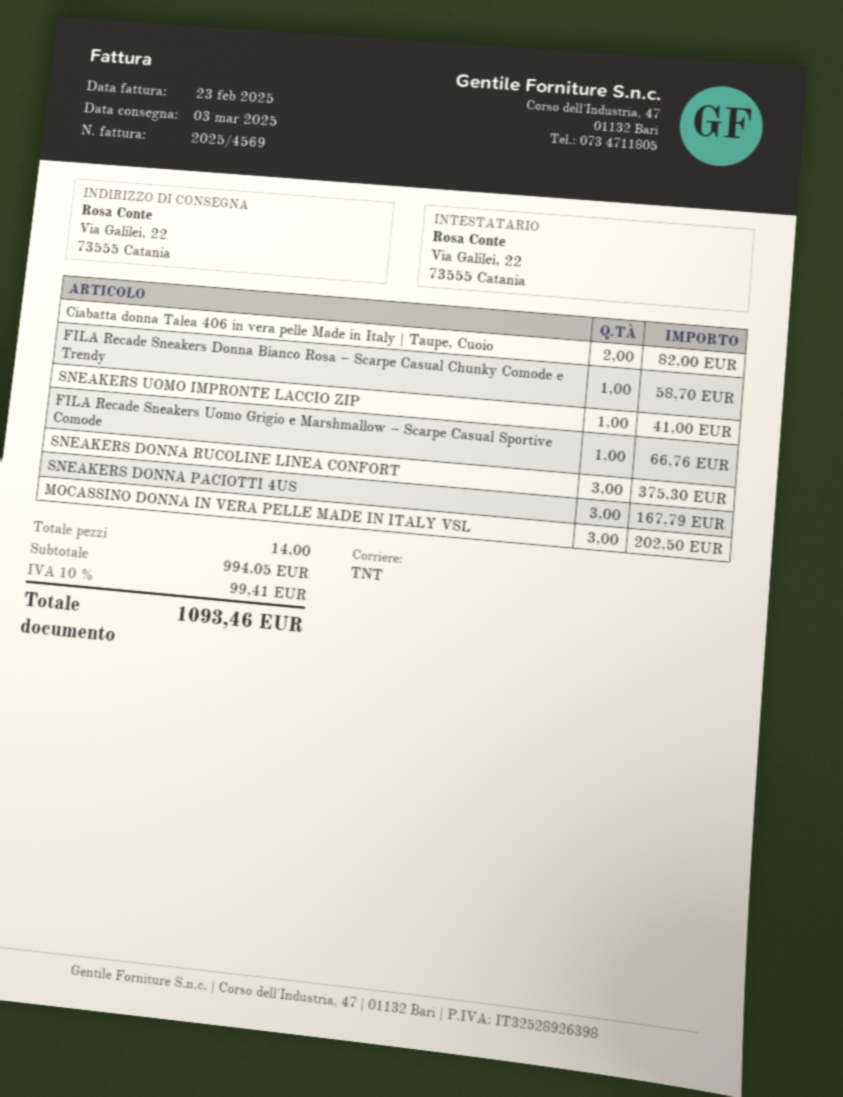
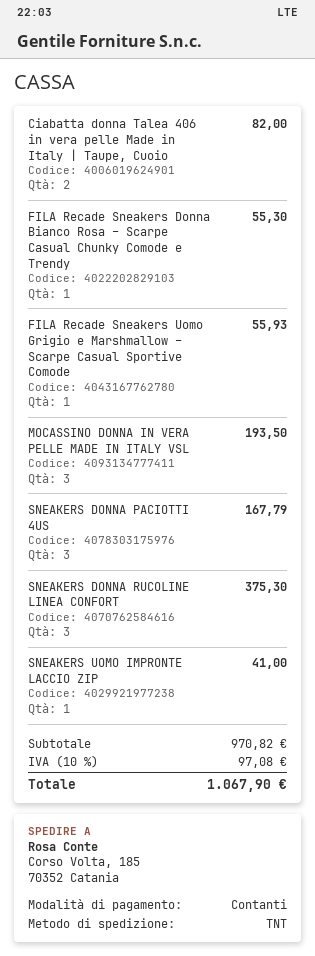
ship to: Via Galilei, 22, 73555 Catania -> Corso Volta, 185, 70352 Catania
FILA Recade Sneakers Donna Bianco Rosa – Scarpe Casual Chunky Comode e Trendy: 1 for 58.70 -> 1 for 55.30
FILA Recade Sneakers Uomo Grigio e Marshmallow – Scarpe Casual Sportive Comode: 1 for 66.76 -> 1 for 55.93
MOCASSINO DONNA IN VERA PELLE MADE IN ITALY VSL: 3 for 202.50 -> 3 for 193.50
subtotal: 994.05 -> 970.82
tax: 10% = 99.41 -> 10% = 97.08
total: 1093.46 -> 1067.90

